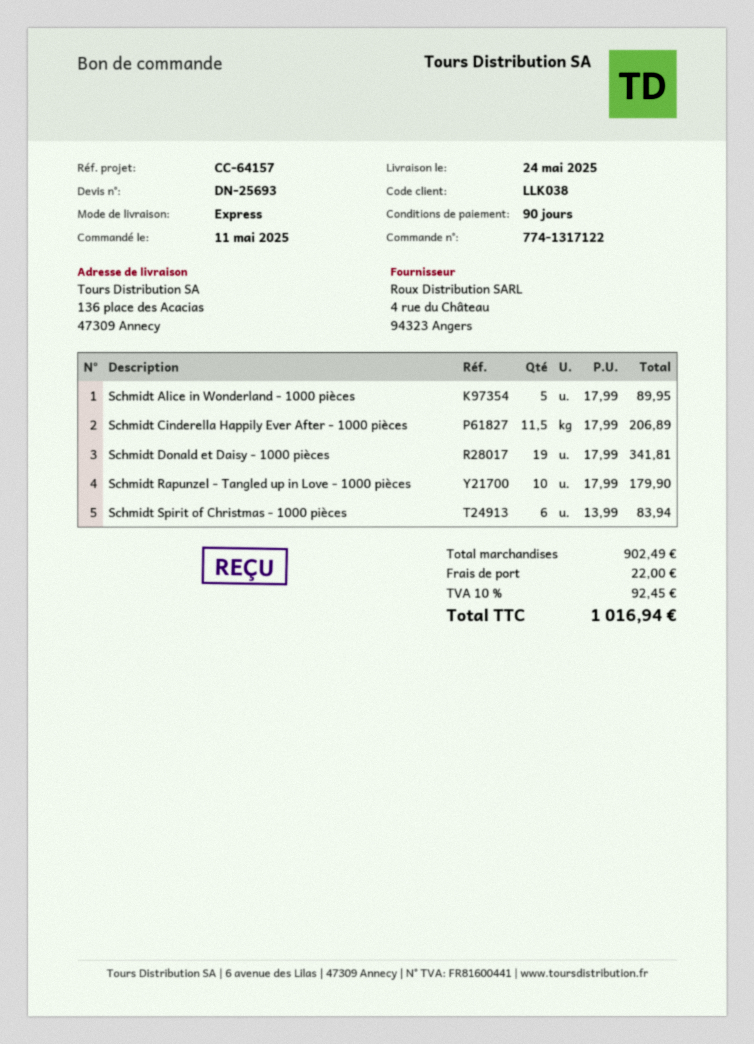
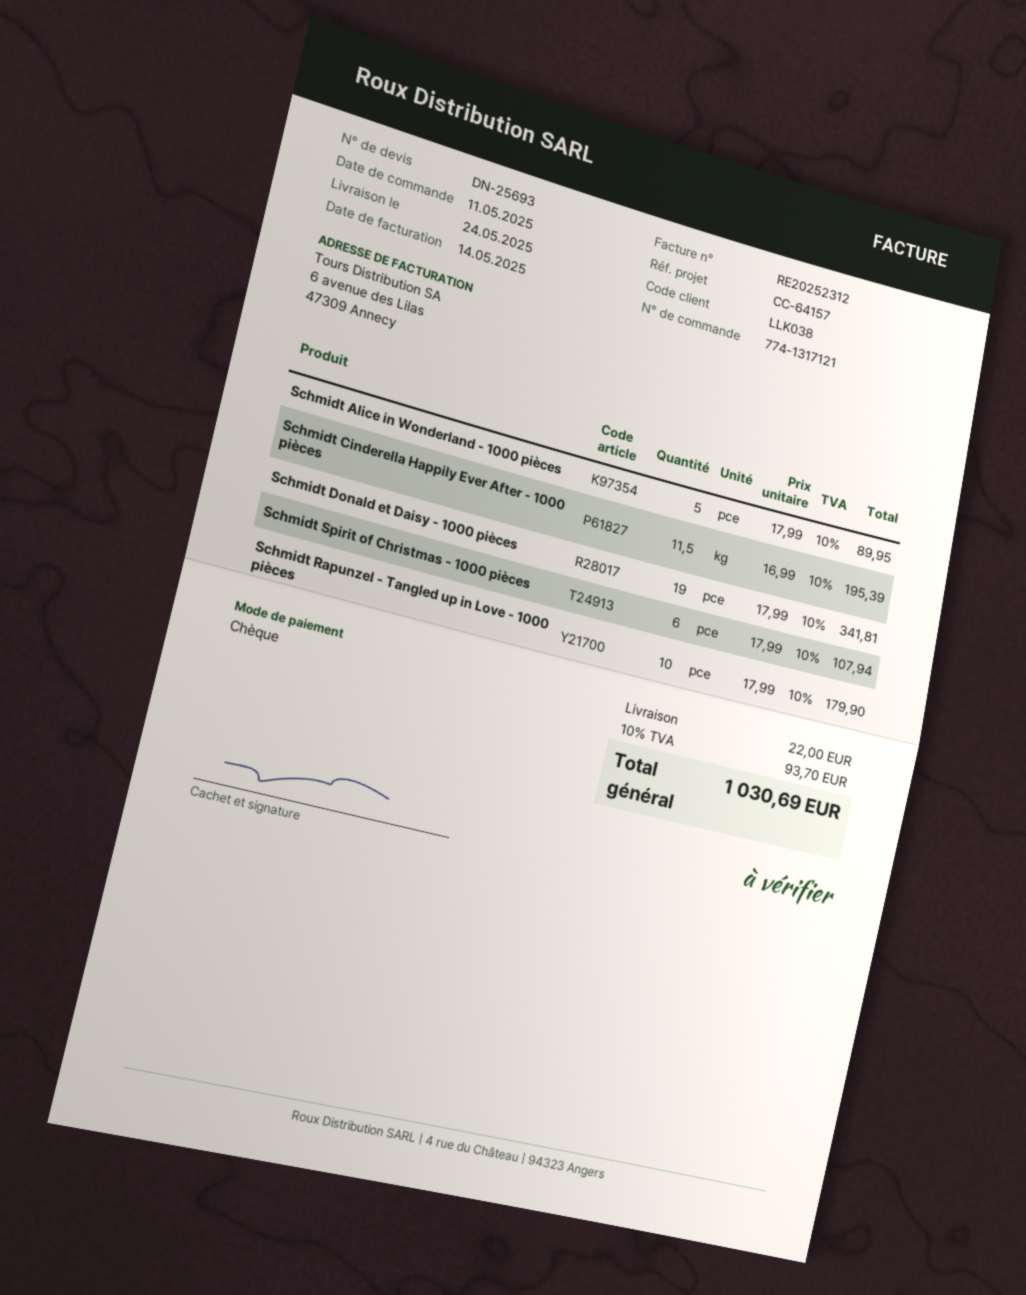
order number: 774-1317122 -> 774-1317121
Schmidt Cinderella Happily Ever After - 1000 pièces: 11.5 x 17.99 = 206.89 -> 11.5 x 16.99 = 195.39
Schmidt Spirit of Christmas - 1000 pièces: 6 x 13.99 = 83.94 -> 6 x 17.99 = 107.94
tax: 10% = 92.45 -> 10% = 93.70
total: 1016.94 -> 1030.69

